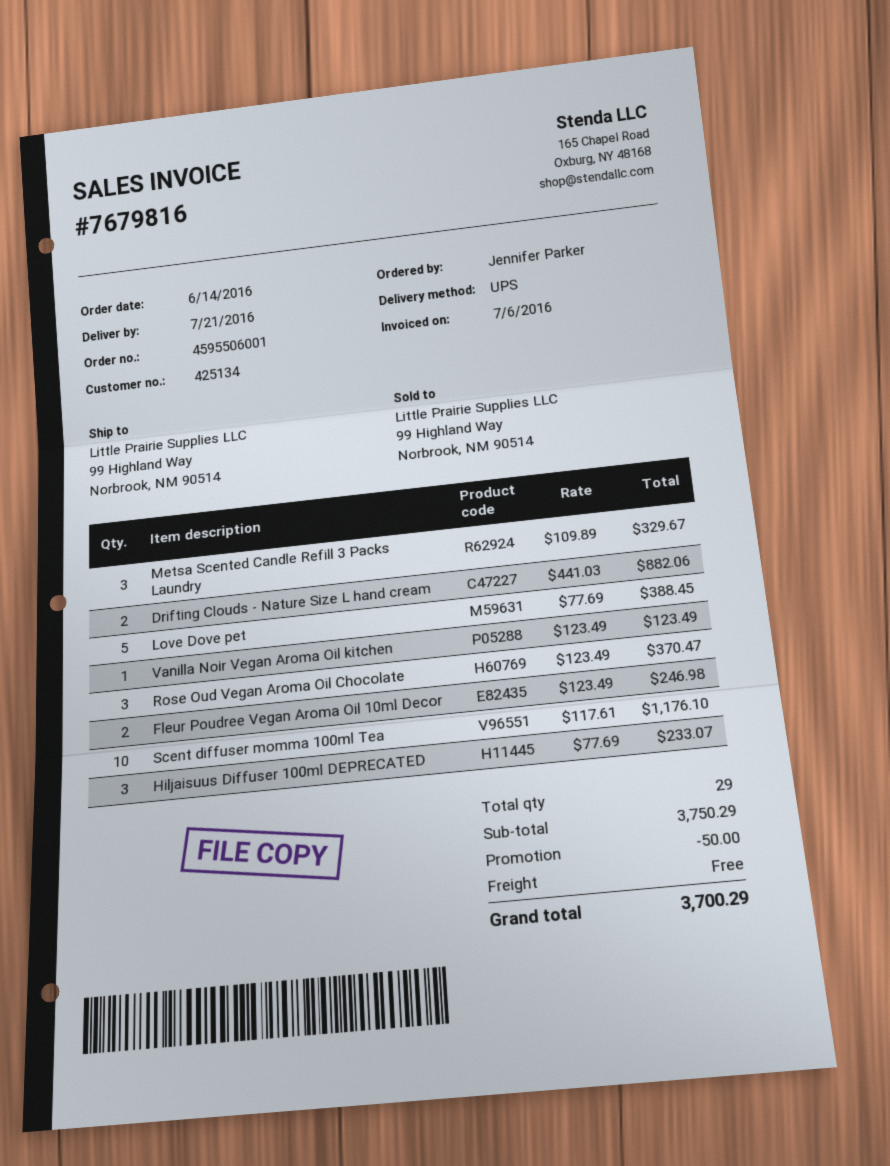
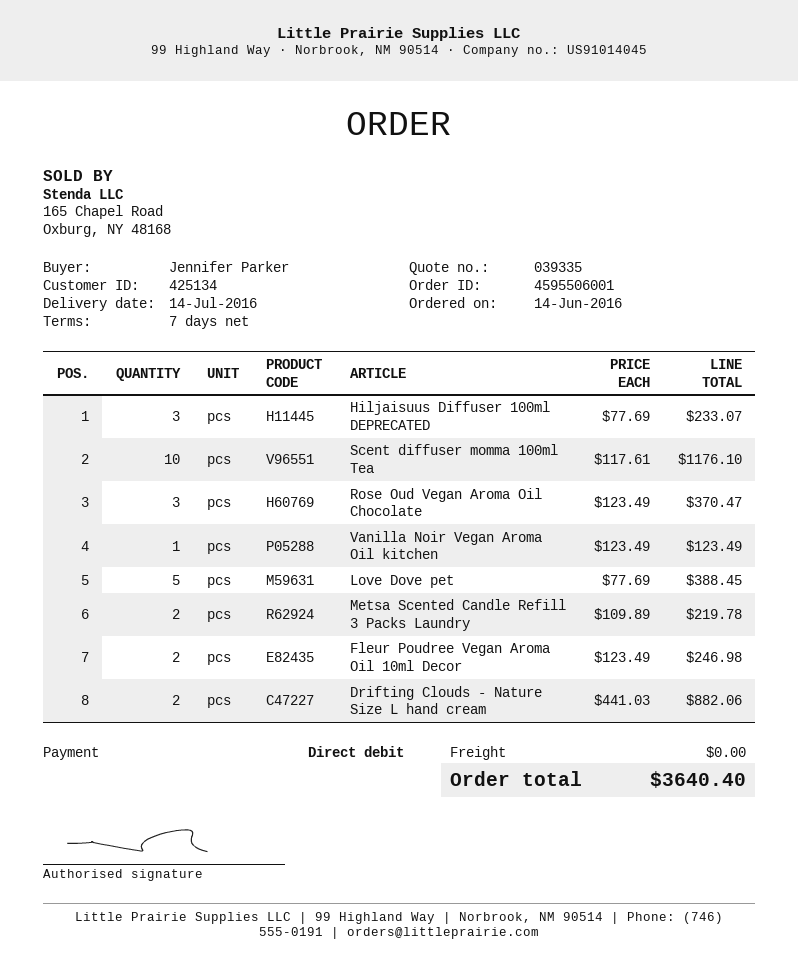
delivery date: 2016-07-21 -> 2016-07-14
Metsa Scented Candle Refill 3 Packs Laundry: 3 x 109.89 = 329.67 -> 2 x 109.89 = 219.78
discount: 50.00 -> none
total: 3700.29 -> 3640.40

